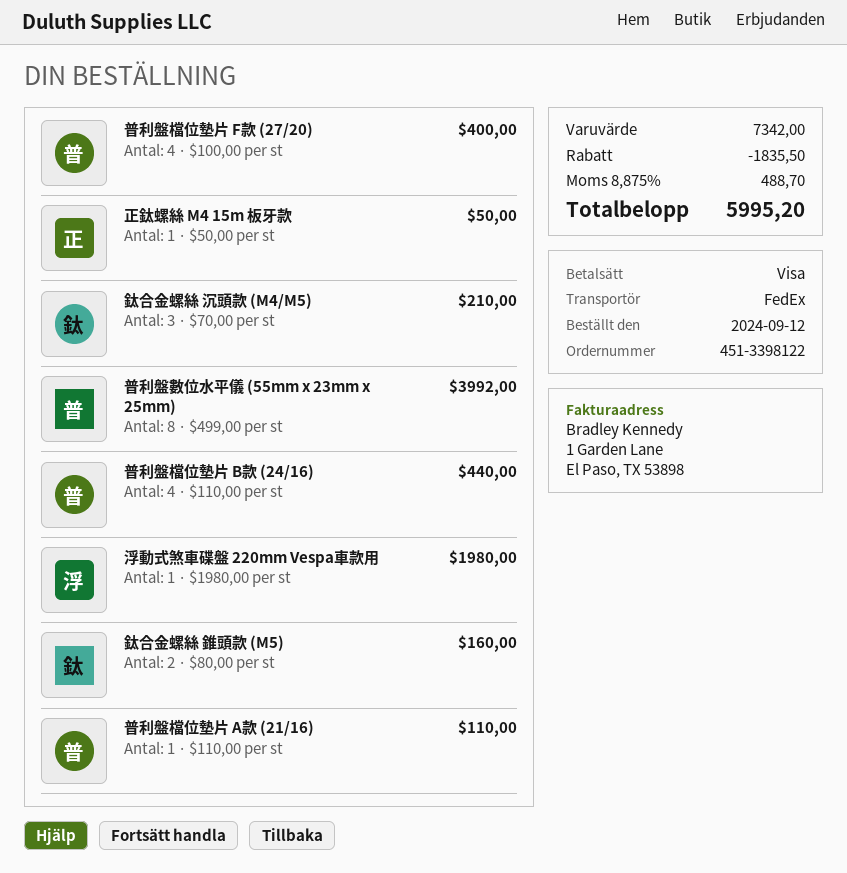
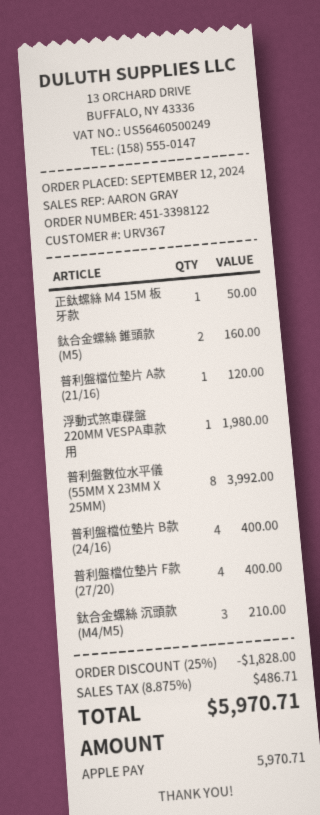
payment method: Visa -> Apple Pay
普利盤檔位墊片 B款 (24/16): 4 for 440.00 -> 4 for 400.00
普利盤檔位墊片 A款 (21/16): 1 for 110.00 -> 1 for 120.00
discount: 1835.50 -> 1828.00
tax: 8.875% = 488.70 -> 8.875% = 486.71
total: 5995.20 -> 5970.71

